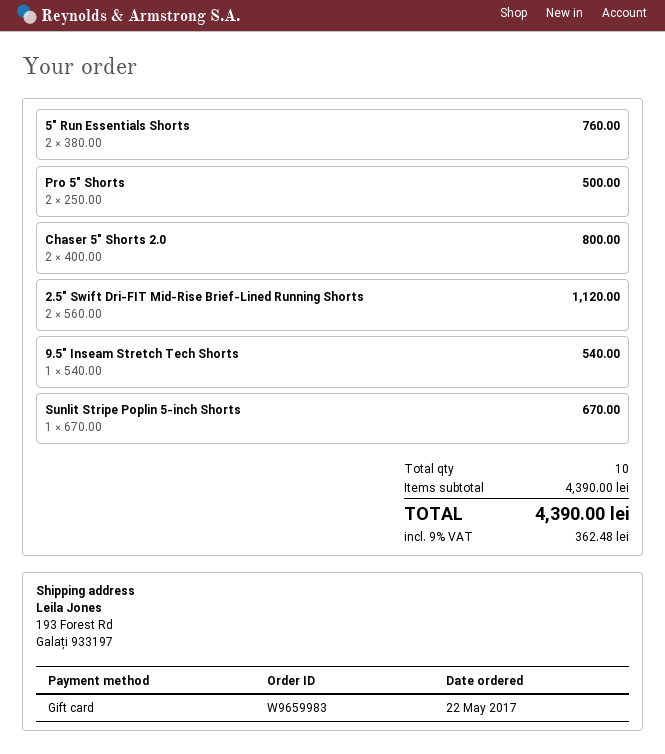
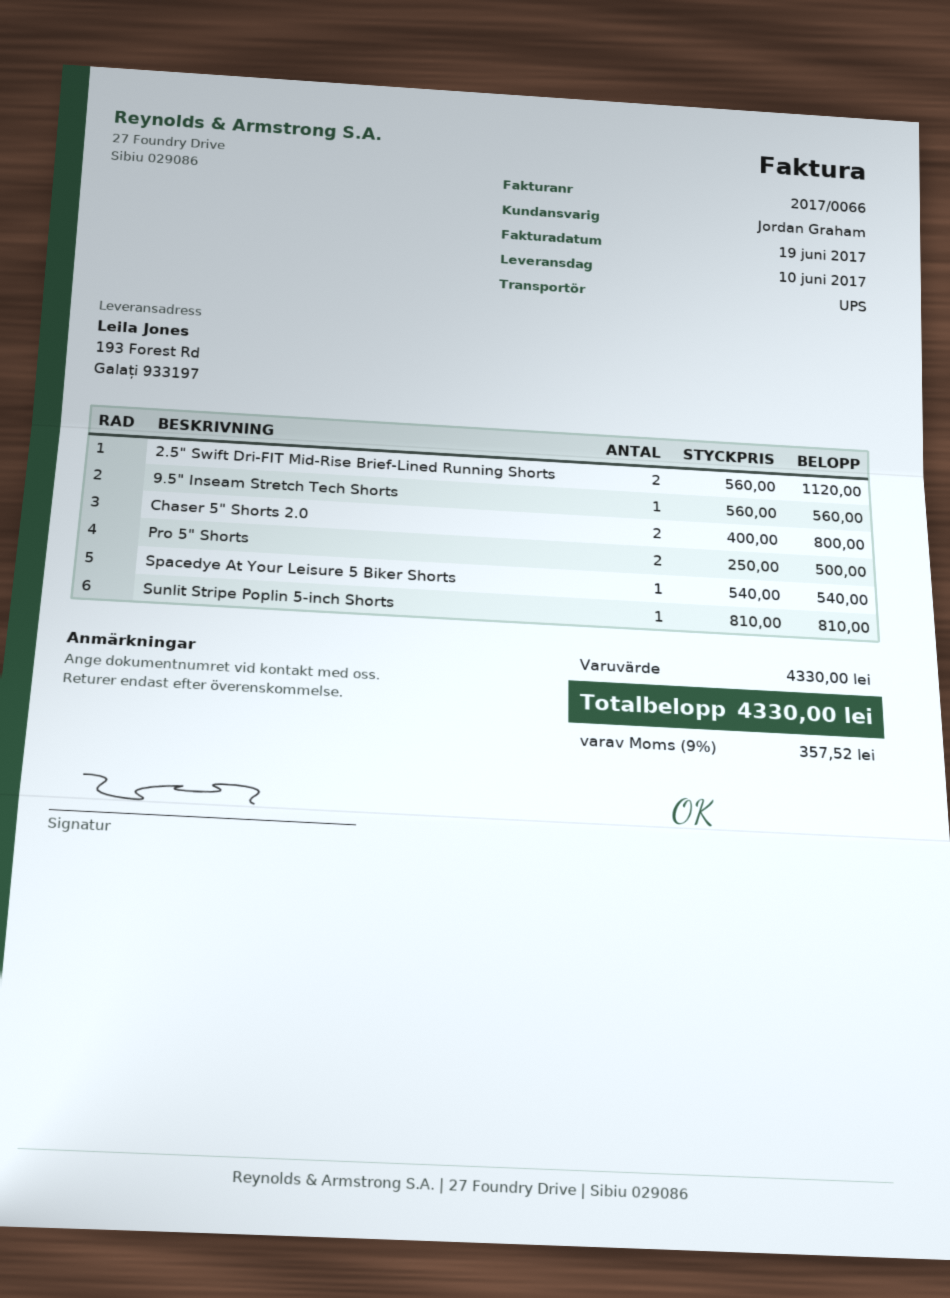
5" Run Essentials Shorts: 2 x 380.00 = 760.00 -> none
9.5" Inseam Stretch Tech Shorts: 1 x 540.00 = 540.00 -> 1 x 560.00 = 560.00
Sunlit Stripe Poplin 5-inch Shorts: 1 x 670.00 = 670.00 -> 1 x 810.00 = 810.00
Spacedye At Your Leisure 5 Biker Shorts: none -> 1 x 540.00 = 540.00
subtotal: 4390.00 -> 4330.00
tax: 9% = 362.48 -> 9% = 357.52
total: 4390.00 -> 4330.00

